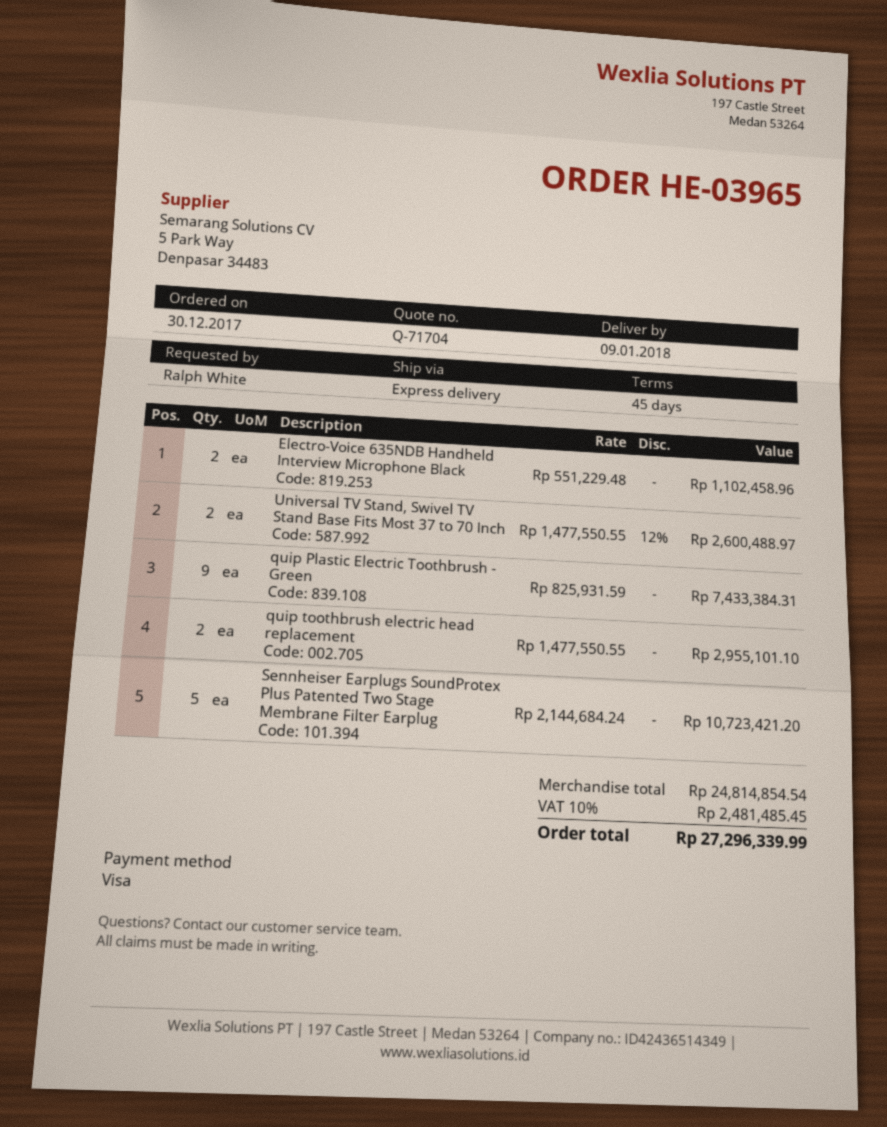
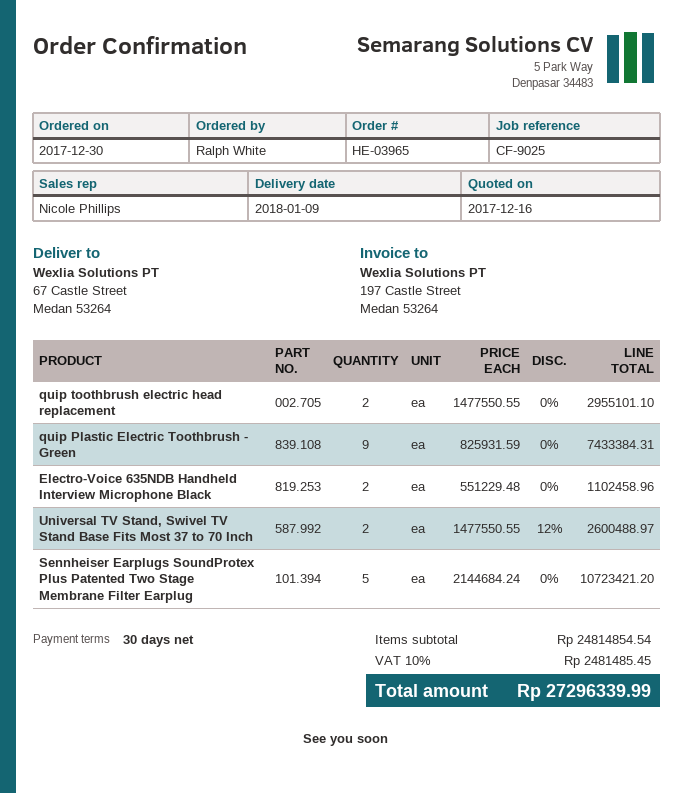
payment terms: 45 days -> 30 days

